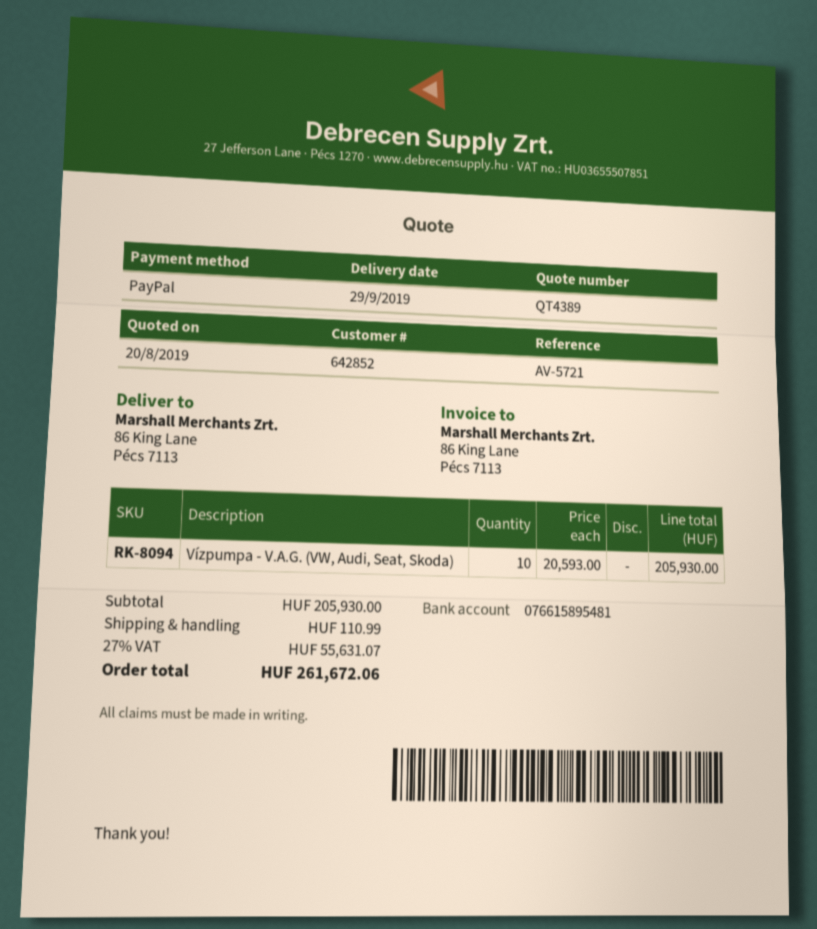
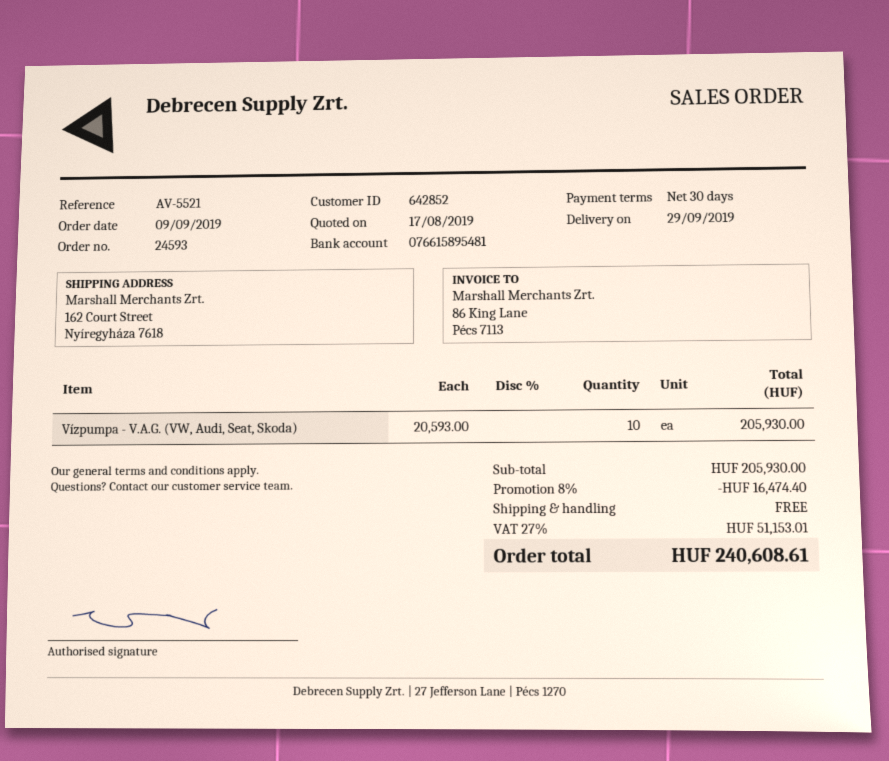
quote date: 2019-08-20 -> 2019-08-17
reference: AV-5721 -> AV-5521
ship to: 86 King Lane, Pécs 7113 -> 162 Court Street, Nyíregyháza 7618
discount: none -> 8% = 16474.40
shipping: 110.99 -> 0.00
tax: 27% = 55631.07 -> 27% = 51153.01
total: 261672.06 -> 240608.61

